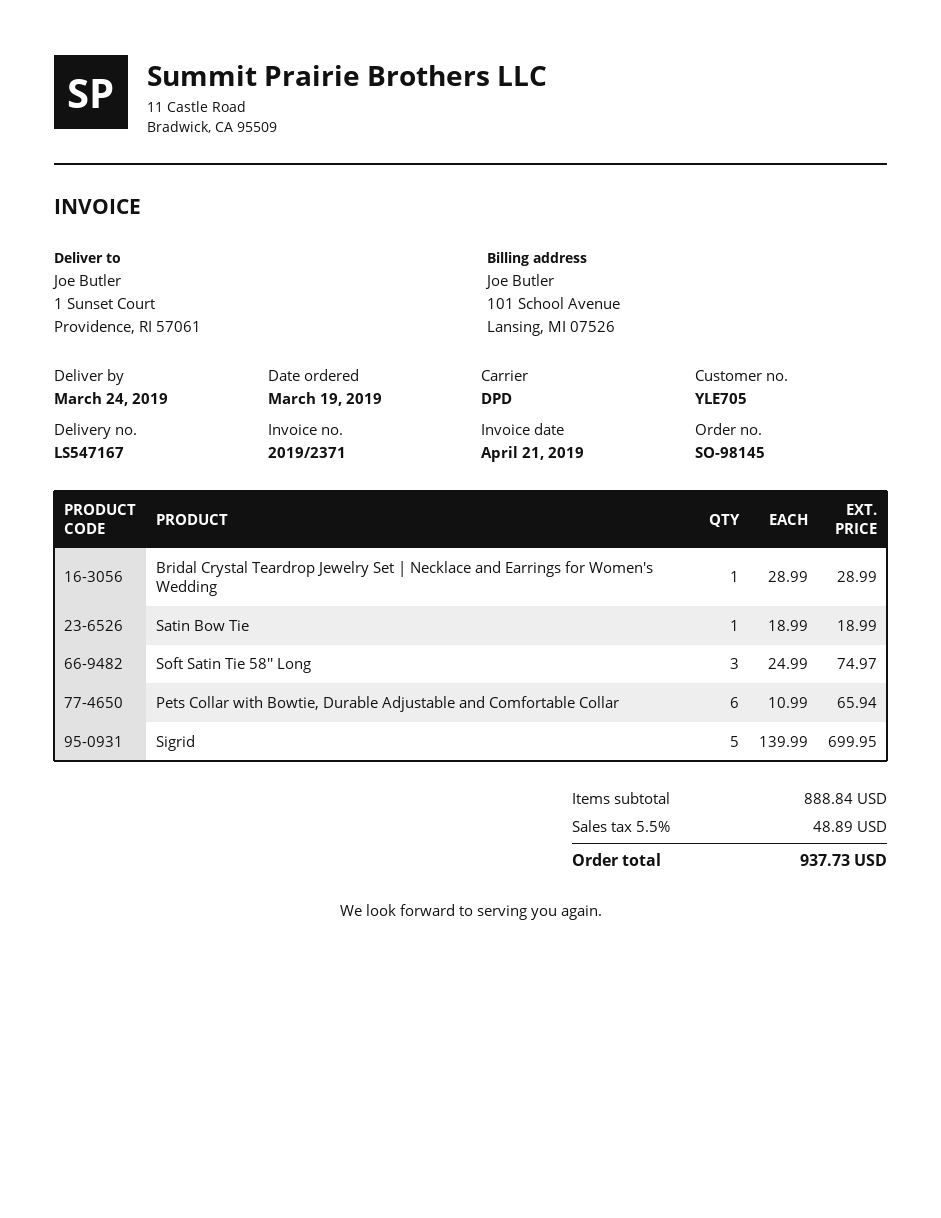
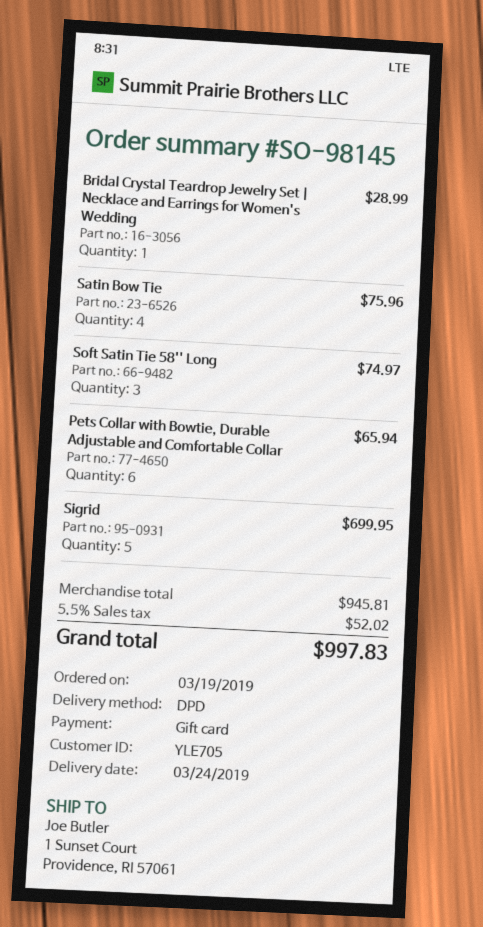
Satin Bow Tie: 1 for 18.99 -> 4 for 75.96
subtotal: 888.84 -> 945.81
tax: 5.5% = 48.89 -> 5.5% = 52.02
total: 937.73 -> 997.83

